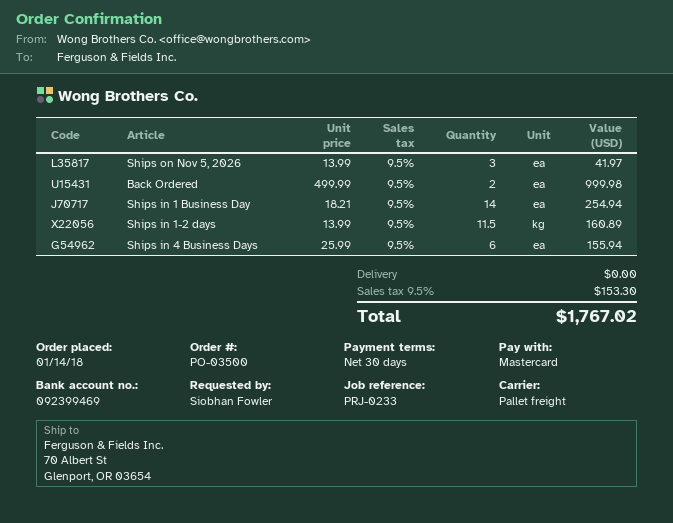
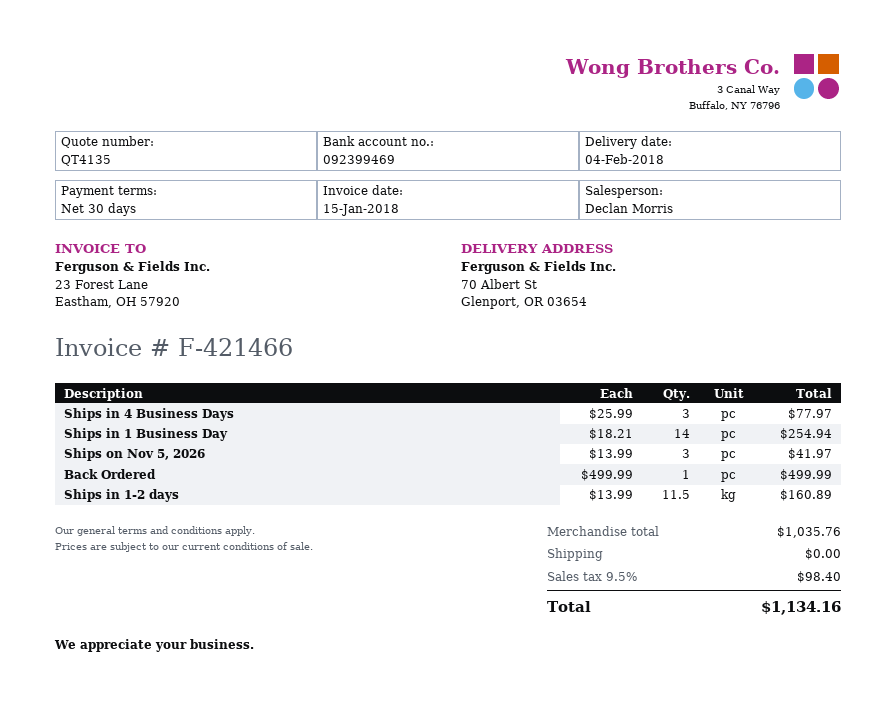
Back Ordered: 2 x 499.99 = 999.98 -> 1 x 499.99 = 499.99
Ships in 4 Business Days: 6 x 25.99 = 155.94 -> 3 x 25.99 = 77.97
tax: 9.5% = 153.30 -> 9.5% = 98.40
total: 1767.02 -> 1134.16

